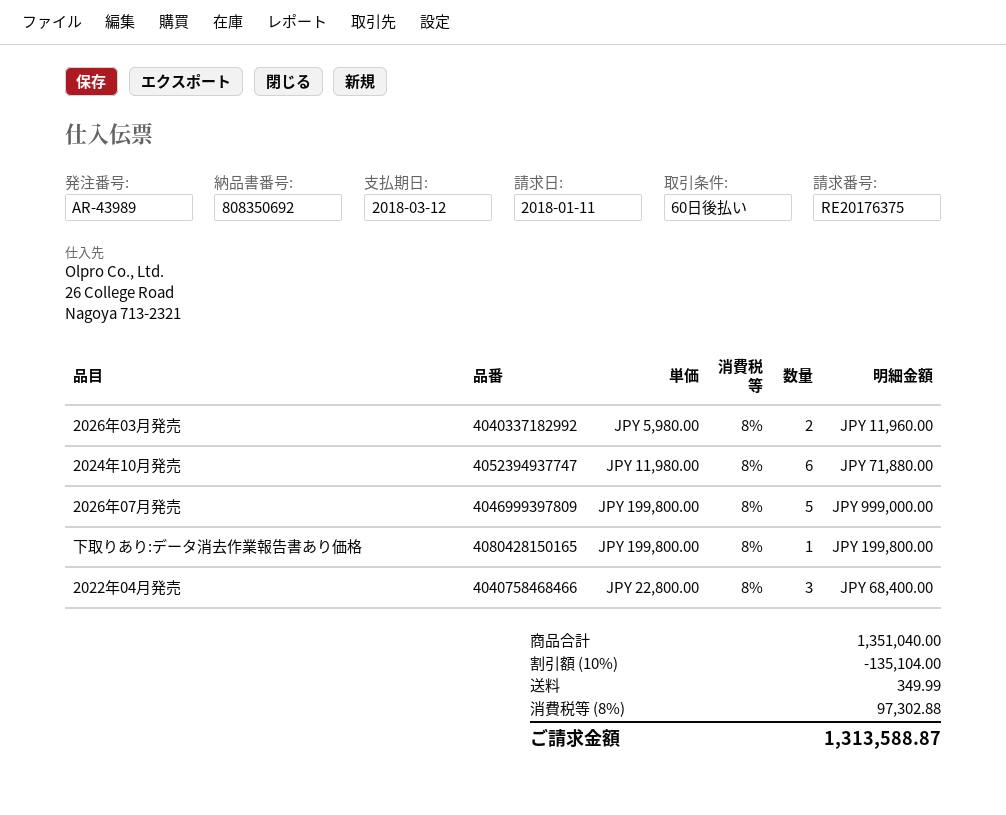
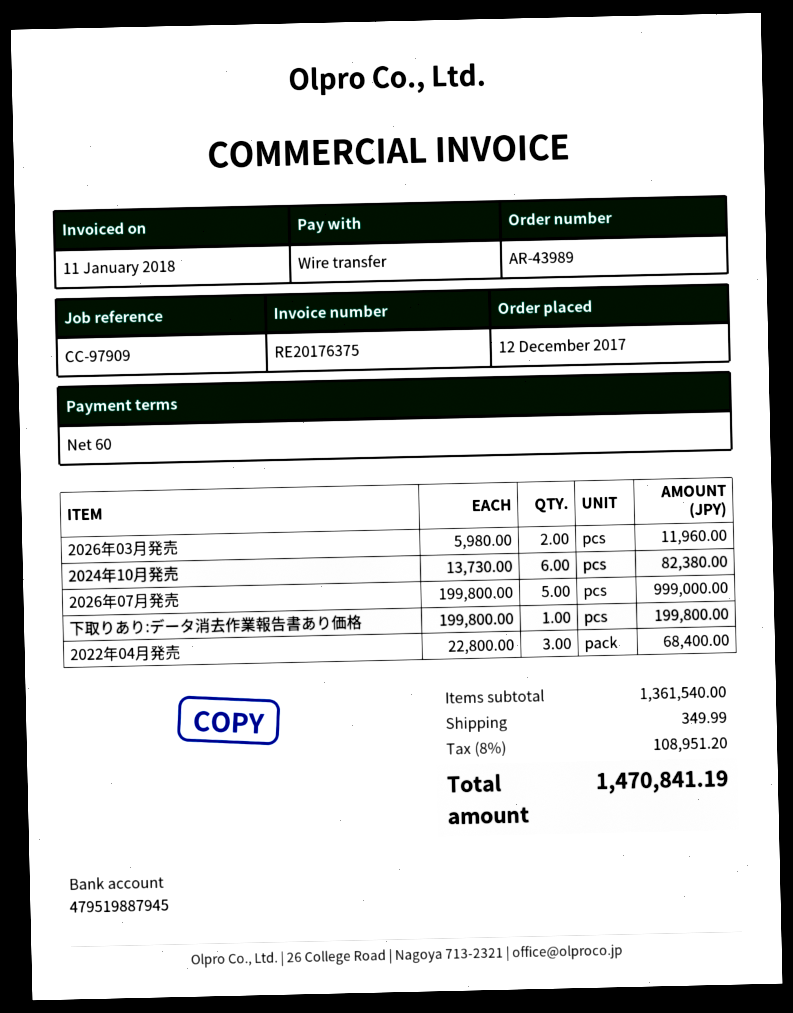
2024年10月発売: 6 x 11980.00 = 71880.00 -> 6 x 13730.00 = 82380.00
subtotal: 1351040.00 -> 1361540.00
discount: 10% = 135104.00 -> none
tax: 8% = 97302.88 -> 8% = 108951.20
total: 1313588.87 -> 1470841.19

